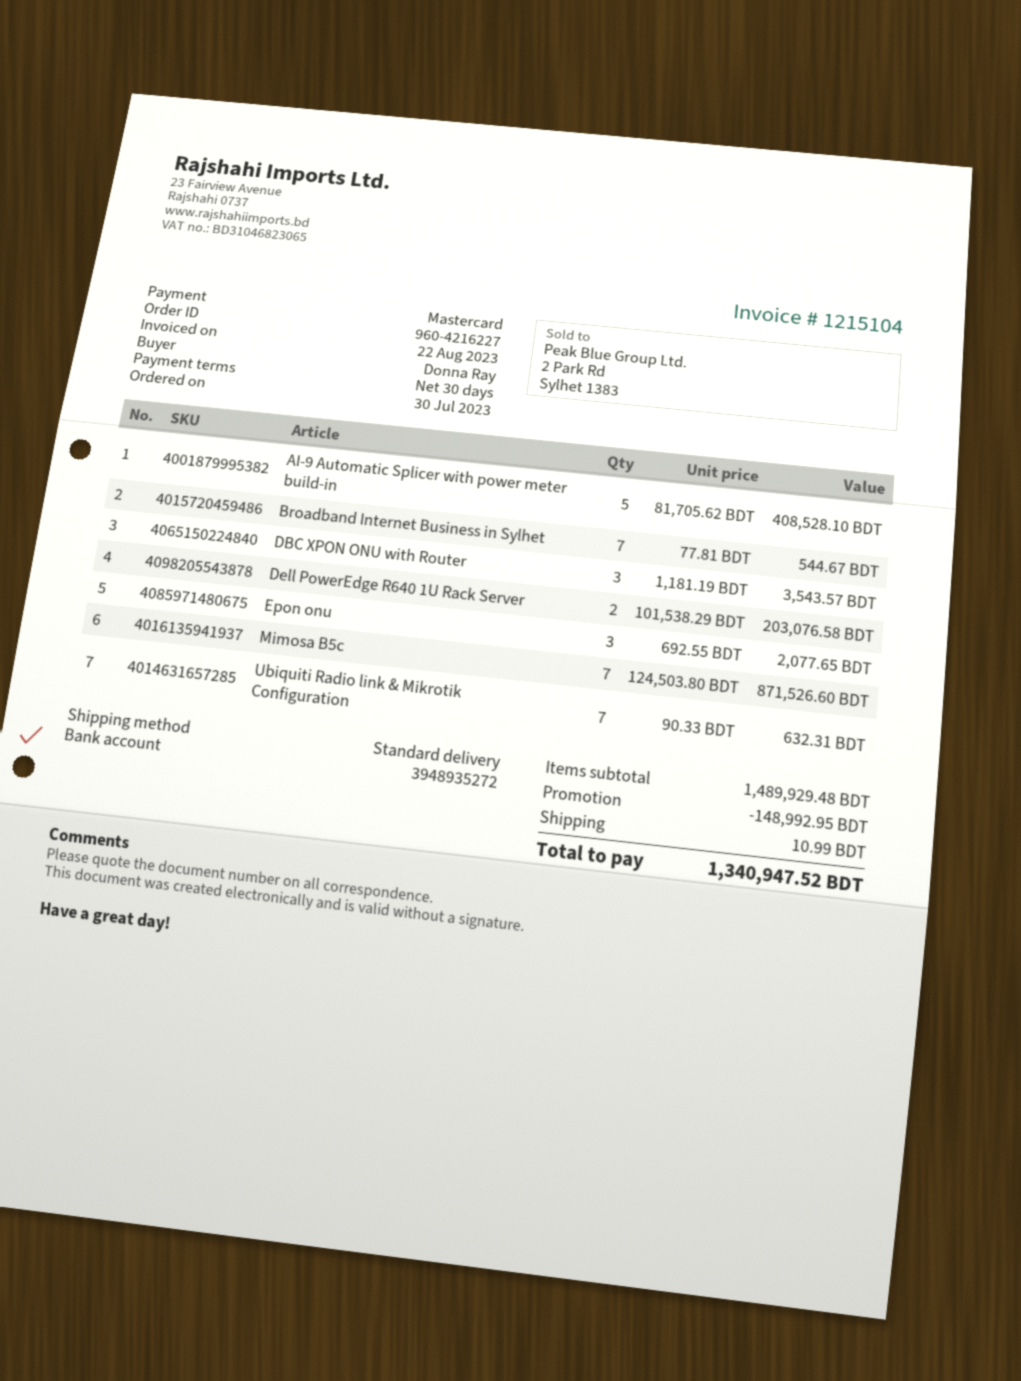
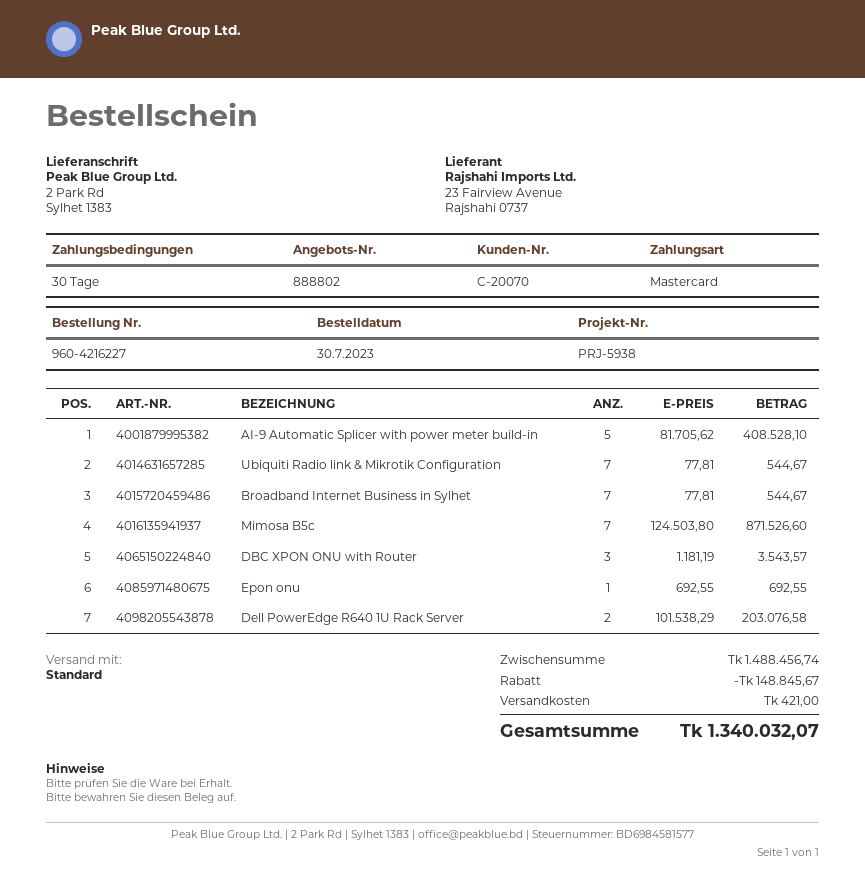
Epon onu: 3 x 692.55 = 2077.65 -> 1 x 692.55 = 692.55
Ubiquiti Radio link & Mikrotik Configuration: 7 x 90.33 = 632.31 -> 7 x 77.81 = 544.67
subtotal: 1489929.48 -> 1488456.74
discount: 148992.95 -> 148845.67
shipping: 10.99 -> 421.00
total: 1340947.52 -> 1340032.07

